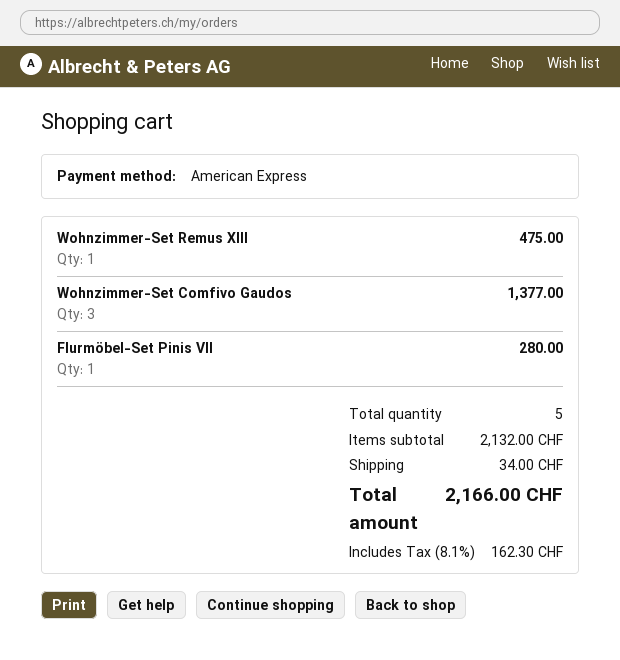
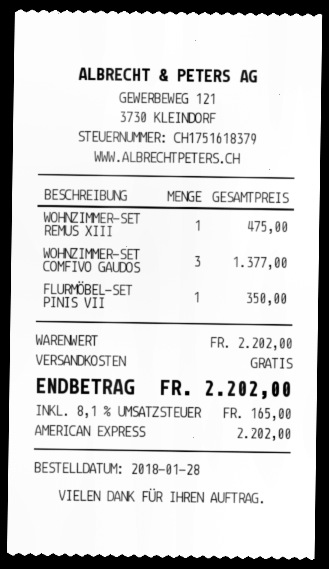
Flurmöbel-Set Pinis VII: 1 for 280.00 -> 1 for 350.00
subtotal: 2132.00 -> 2202.00
shipping: 34.00 -> 0.00
tax: 8.1% = 162.30 -> 8.1% = 165.00
total: 2166.00 -> 2202.00

